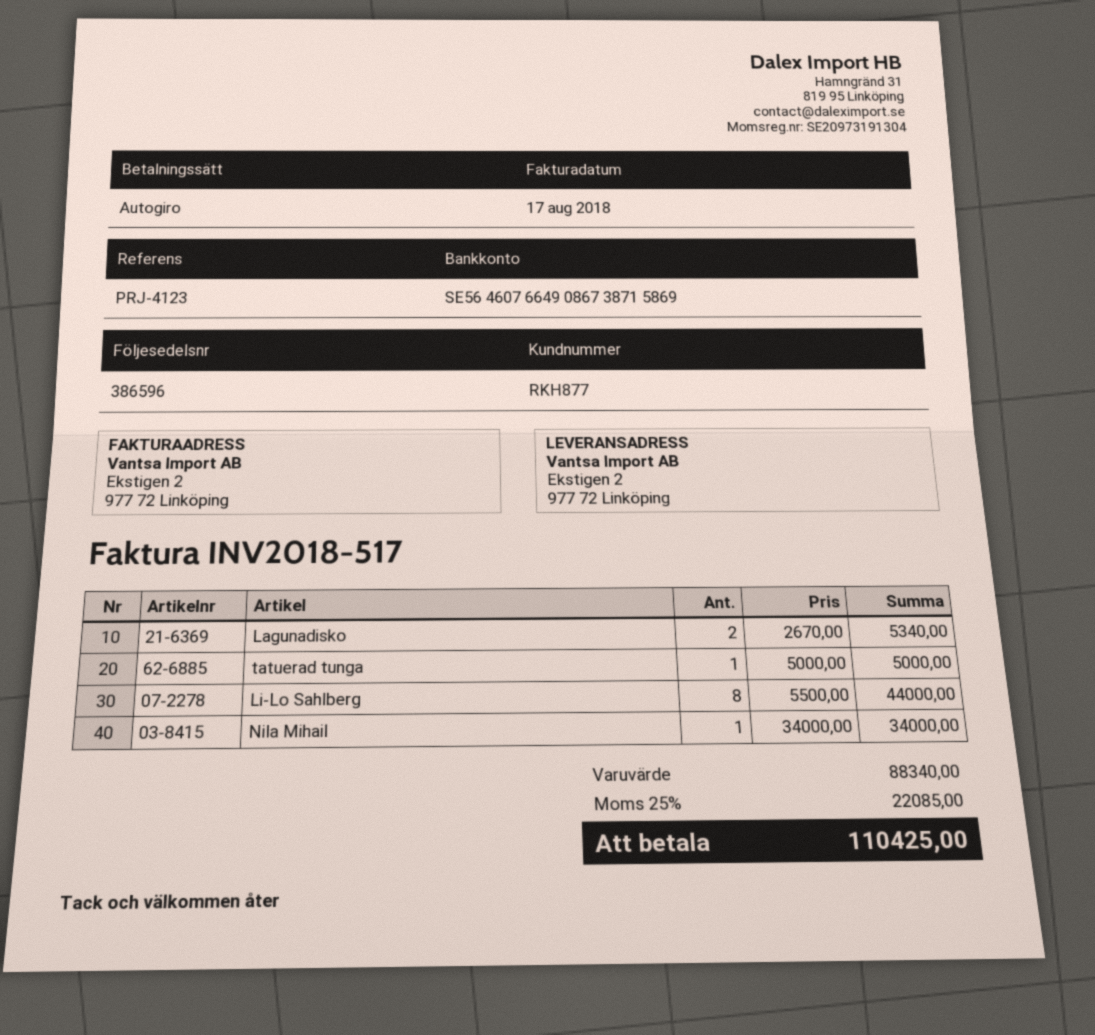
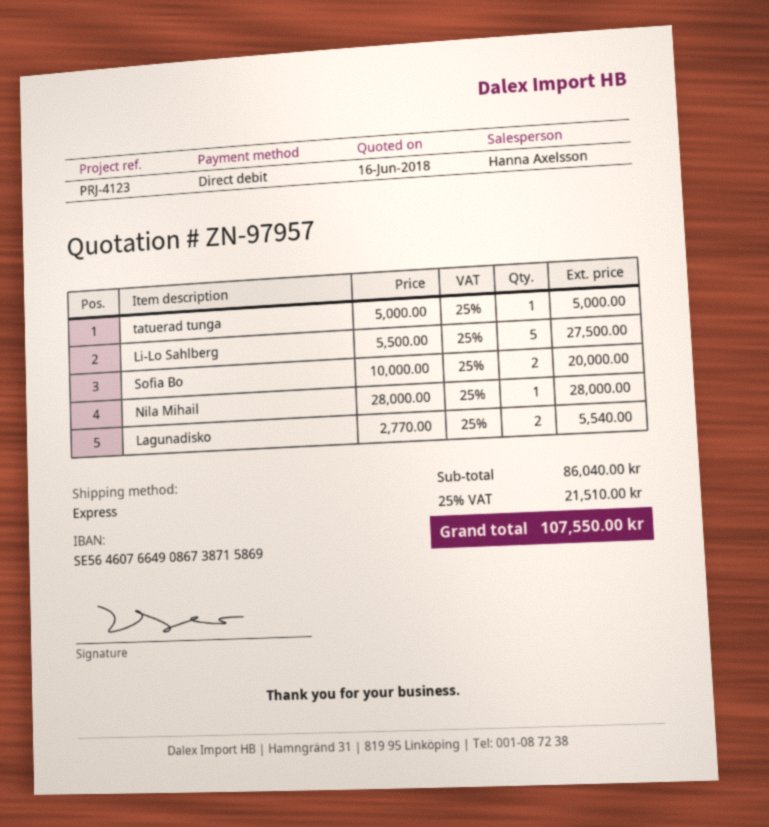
Lagunadisko: 2 x 2670.00 = 5340.00 -> 2 x 2770.00 = 5540.00
Li-Lo Sahlberg: 8 x 5500.00 = 44000.00 -> 5 x 5500.00 = 27500.00
Nila Mihail: 1 x 34000.00 = 34000.00 -> 1 x 28000.00 = 28000.00
Sofia Bo: none -> 2 x 10000.00 = 20000.00
subtotal: 88340.00 -> 86040.00
tax: 25% = 22085.00 -> 25% = 21510.00
total: 110425.00 -> 107550.00

